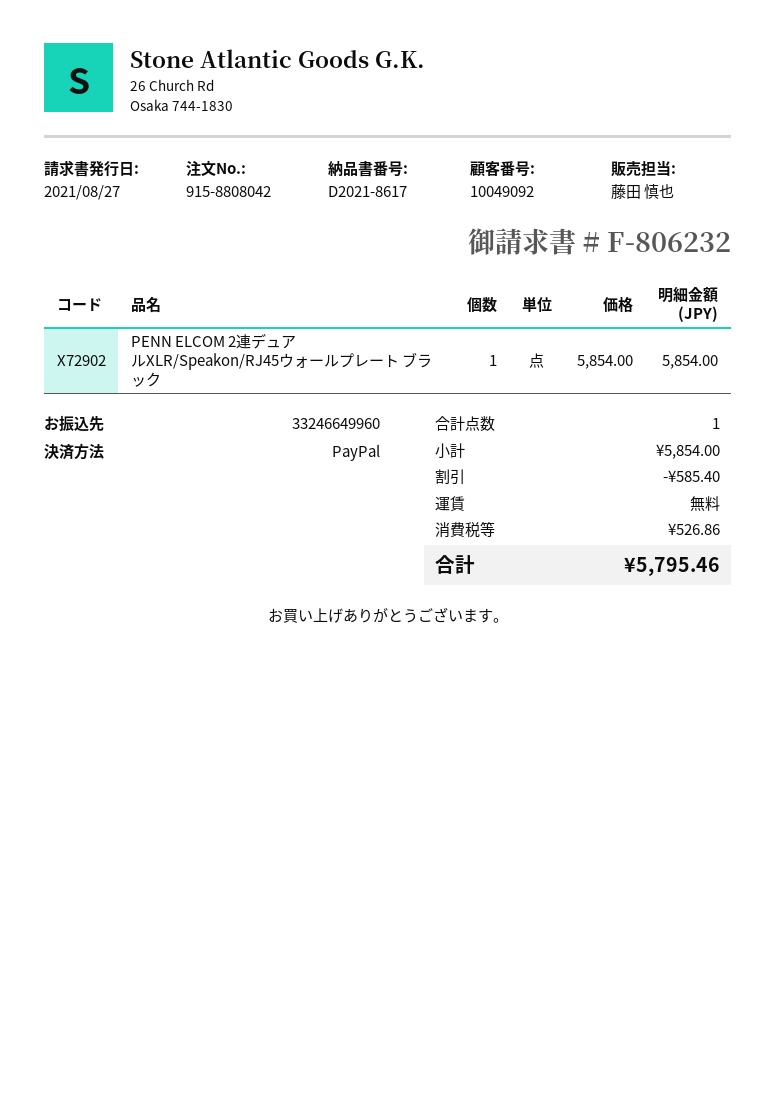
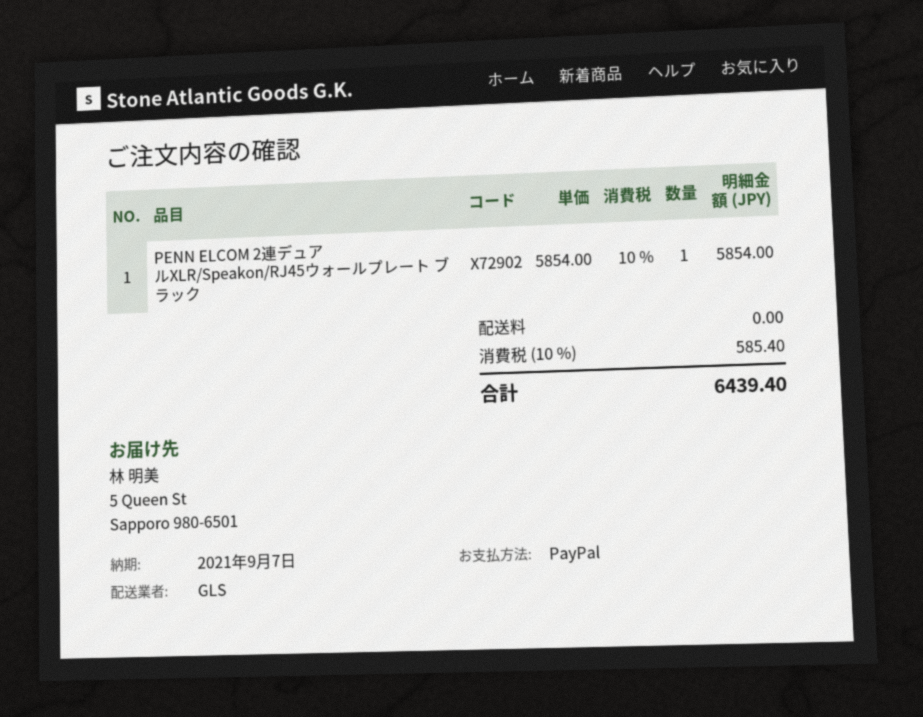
discount: 585.40 -> none
tax: 526.86 -> 585.40
total: 5795.46 -> 6439.40

